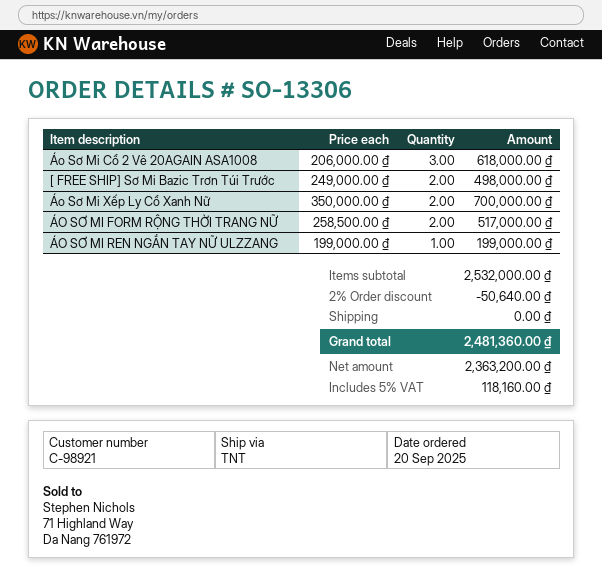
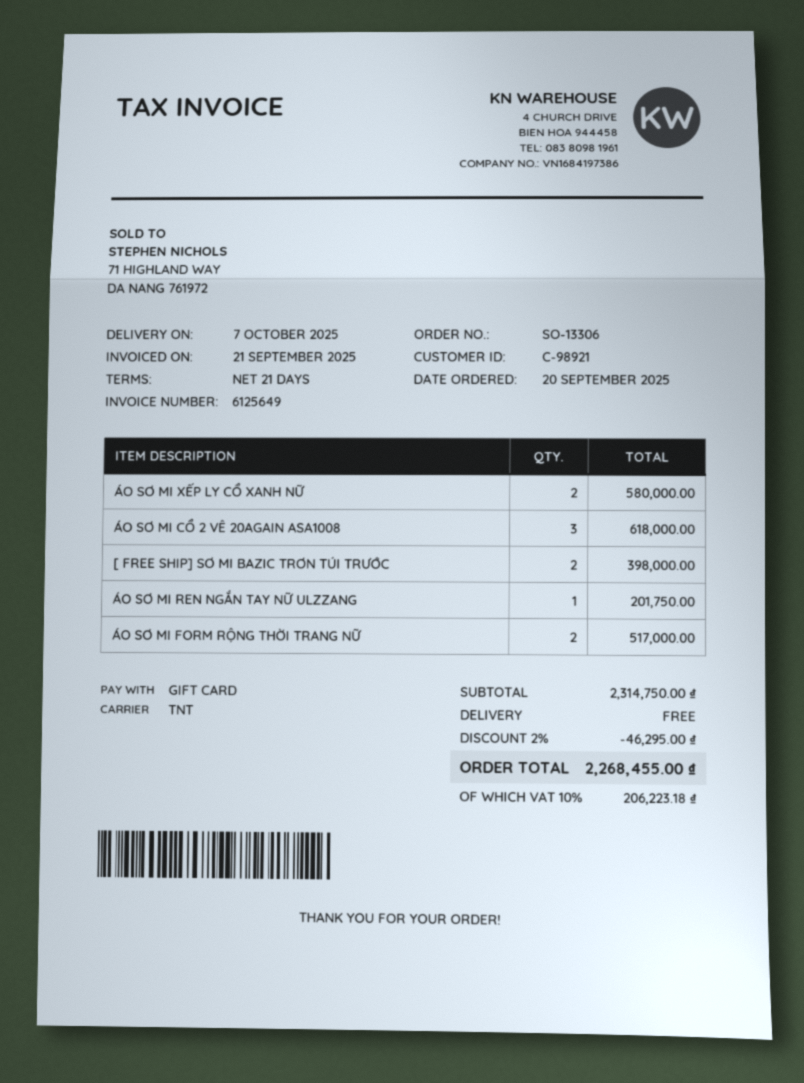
[ FREE SHIP] Sơ Mi Bazic Trơn Túi Trước: 2 for 498000.00 -> 2 for 398000.00
Áo Sơ Mi Xếp Ly Cổ Xanh Nữ: 2 for 700000.00 -> 2 for 580000.00
ÁO SƠ MI REN NGẮN TAY NỮ ULZZANG: 1 for 199000.00 -> 1 for 201750.00
subtotal: 2532000.00 -> 2314750.00
discount: 2% = 50640.00 -> 2% = 46295.00
tax: 5% = 118160.00 -> 10% = 206223.18
total: 2481360.00 -> 2268455.00

